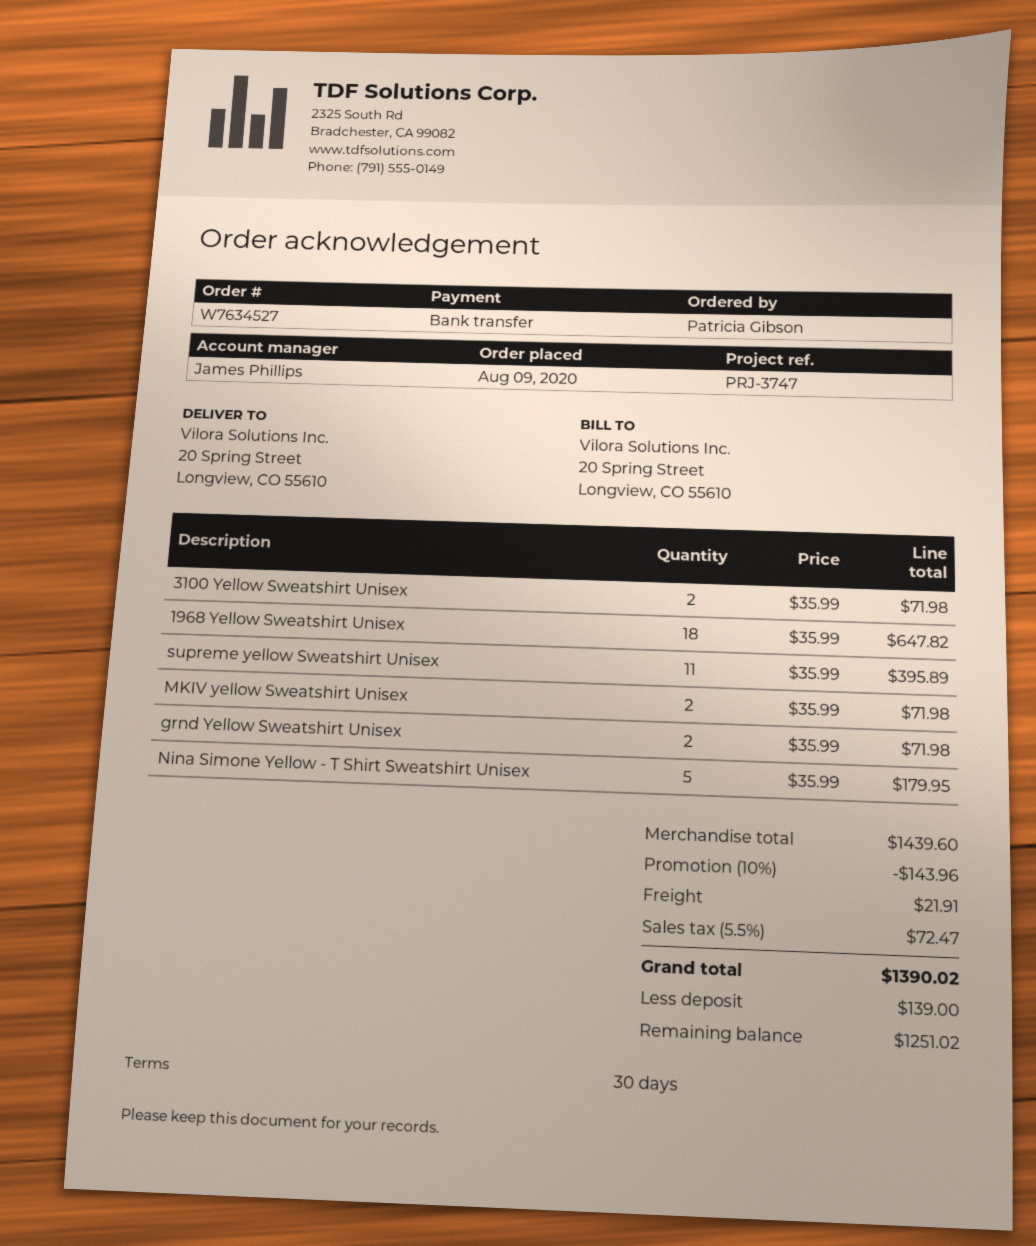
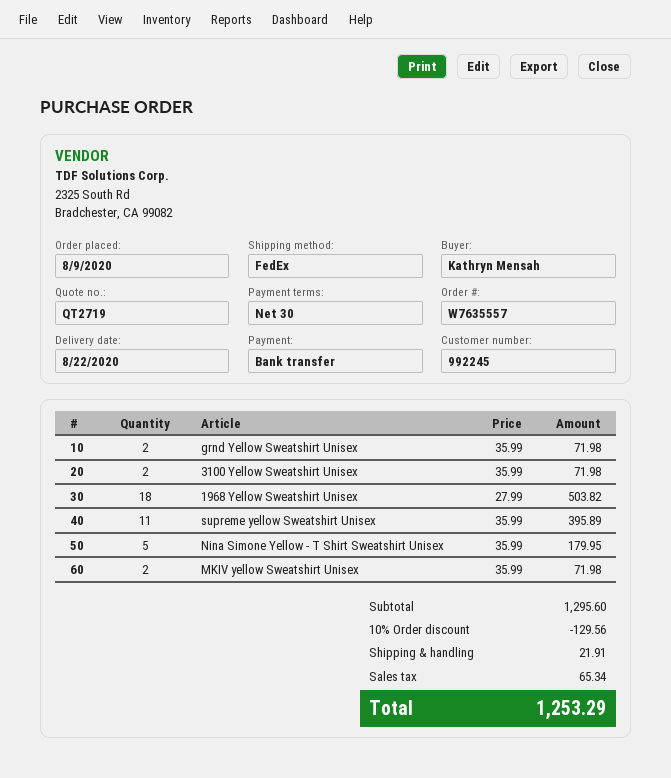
order number: W7634527 -> W7635557
ordered by: Patricia Gibson -> Kathryn Mensah
1968 Yellow Sweatshirt Unisex: 18 x 35.99 = 647.82 -> 18 x 27.99 = 503.82
subtotal: 1439.60 -> 1295.60
discount: 10% = 143.96 -> 10% = 129.56
tax: 72.47 -> 65.34
total: 1390.02 -> 1253.29

